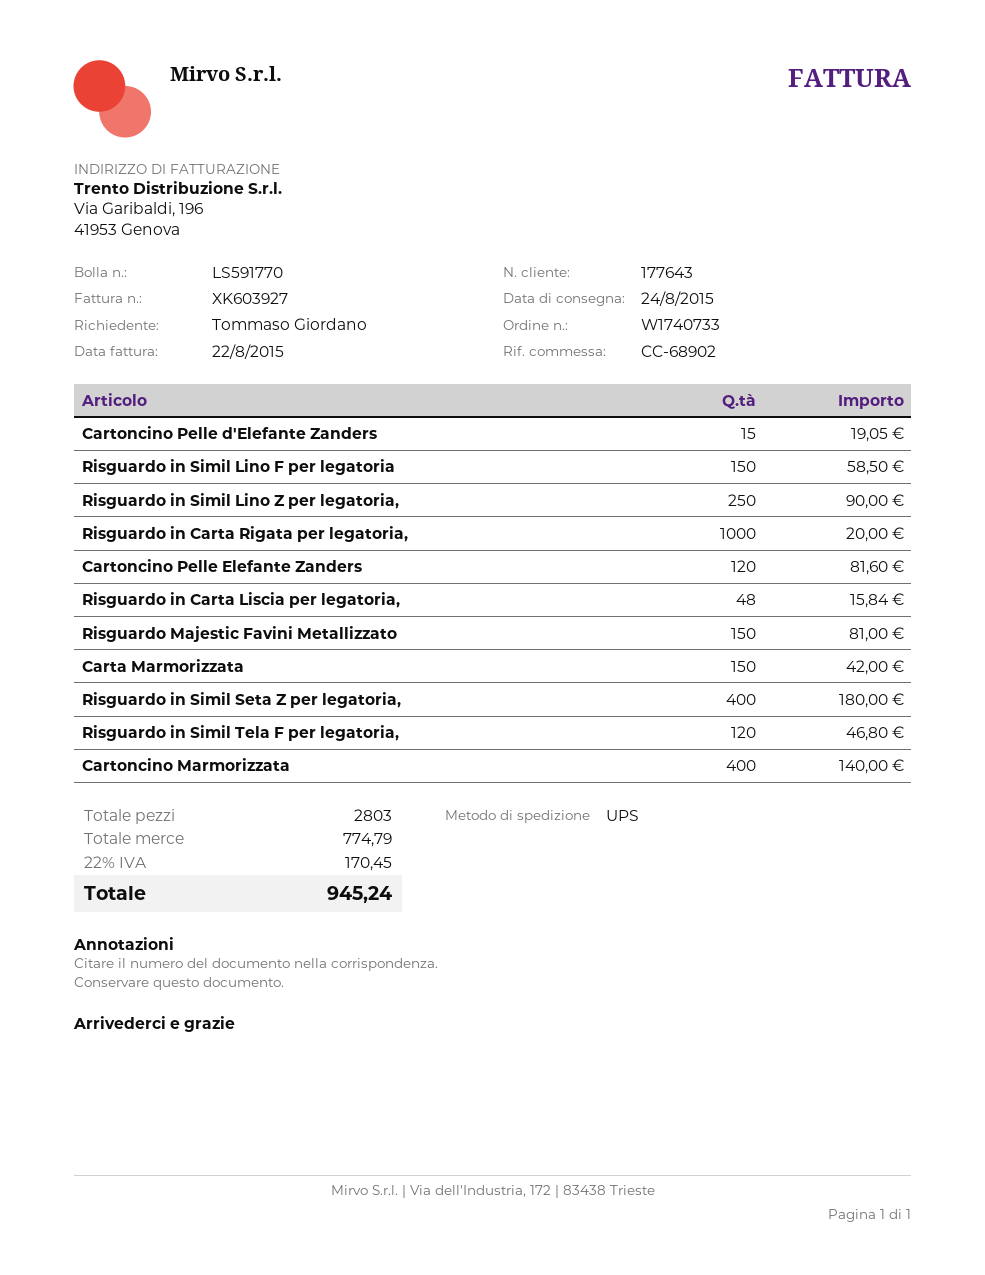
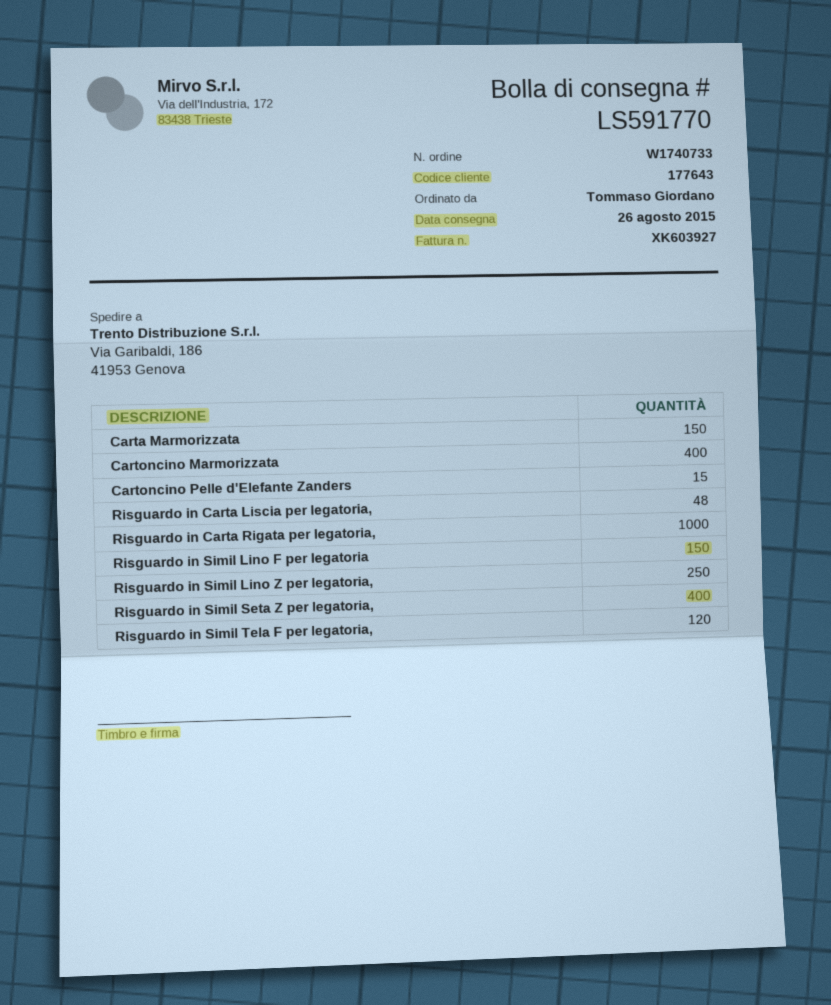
delivery date: 2015-08-24 -> 2015-08-26
Cartoncino Pelle Elefante Zanders: 120 -> none
Risguardo Majestic Favini Metallizzato: 150 -> none

